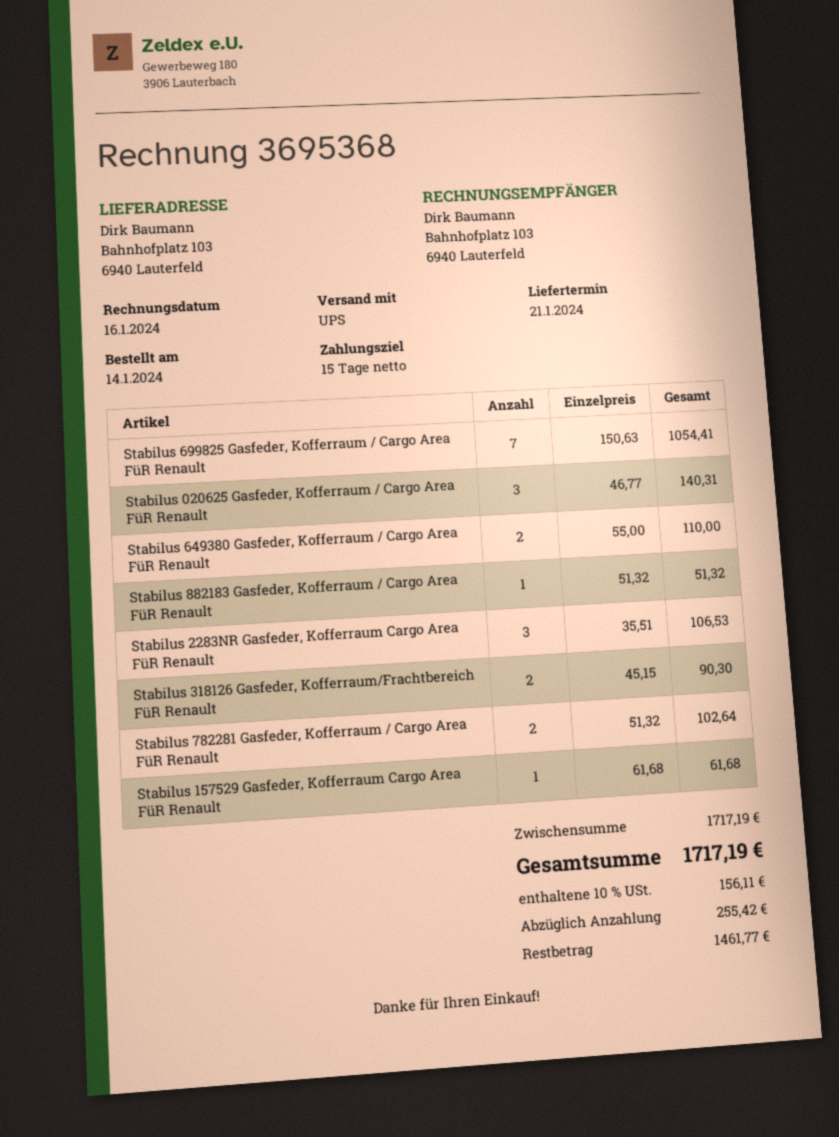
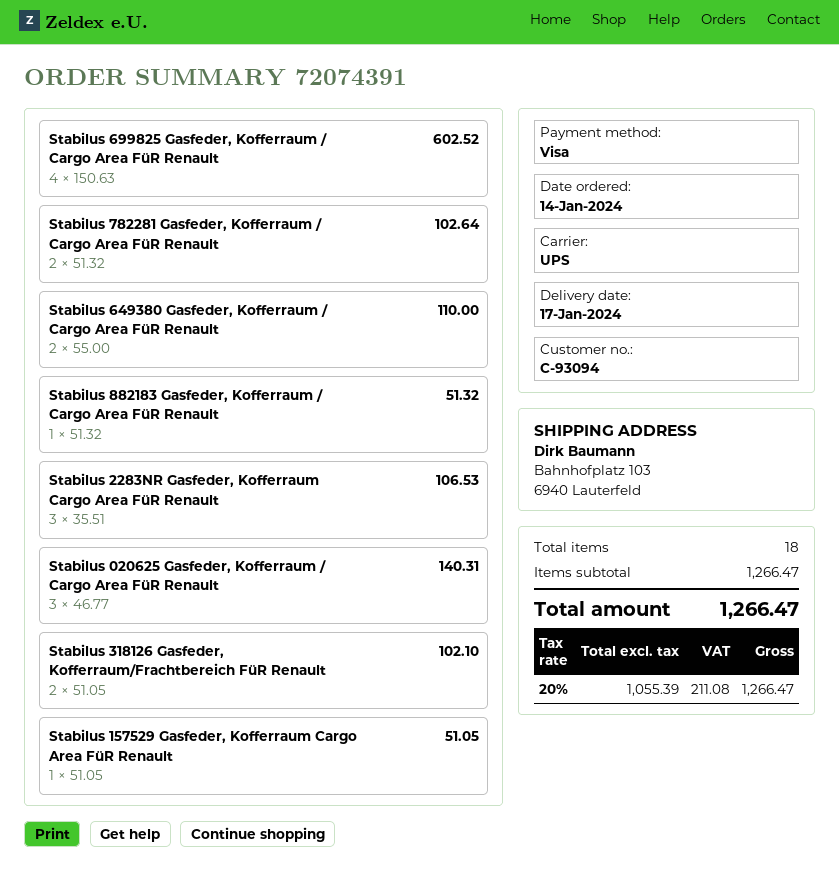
delivery date: 2024-01-21 -> 2024-01-17
Stabilus 699825 Gasfeder, Kofferraum / Cargo Area FüR Renault: 7 x 150.63 = 1054.41 -> 4 x 150.63 = 602.52
Stabilus 318126 Gasfeder, Kofferraum/Frachtbereich FüR Renault: 2 x 45.15 = 90.30 -> 2 x 51.05 = 102.10
Stabilus 157529 Gasfeder, Kofferraum Cargo Area FüR Renault: 1 x 61.68 = 61.68 -> 1 x 51.05 = 51.05
subtotal: 1717.19 -> 1266.47
tax: 10% = 156.11 -> 20% = 211.08
total: 1717.19 -> 1266.47

